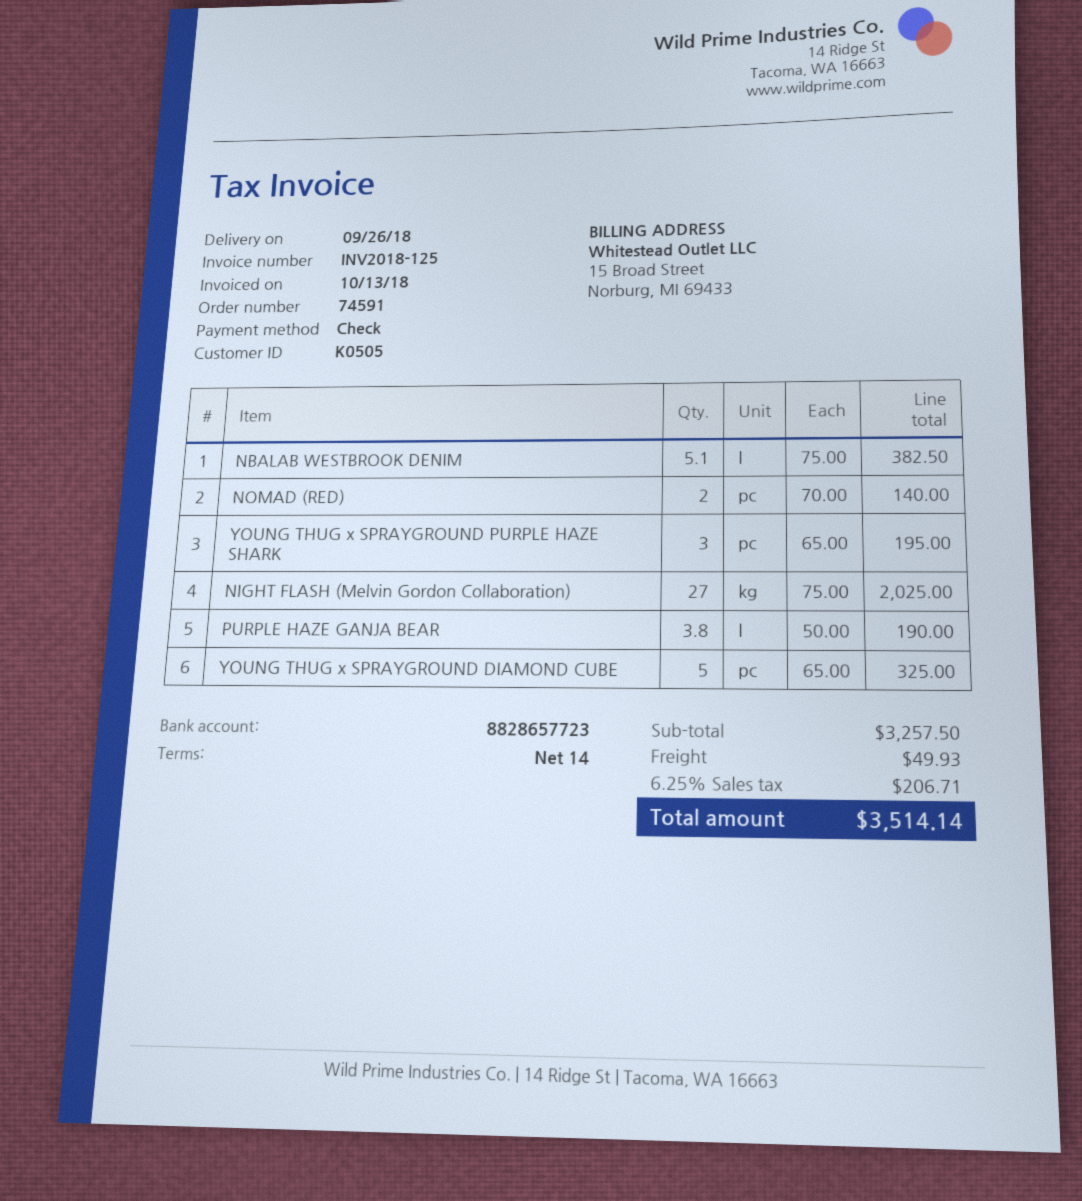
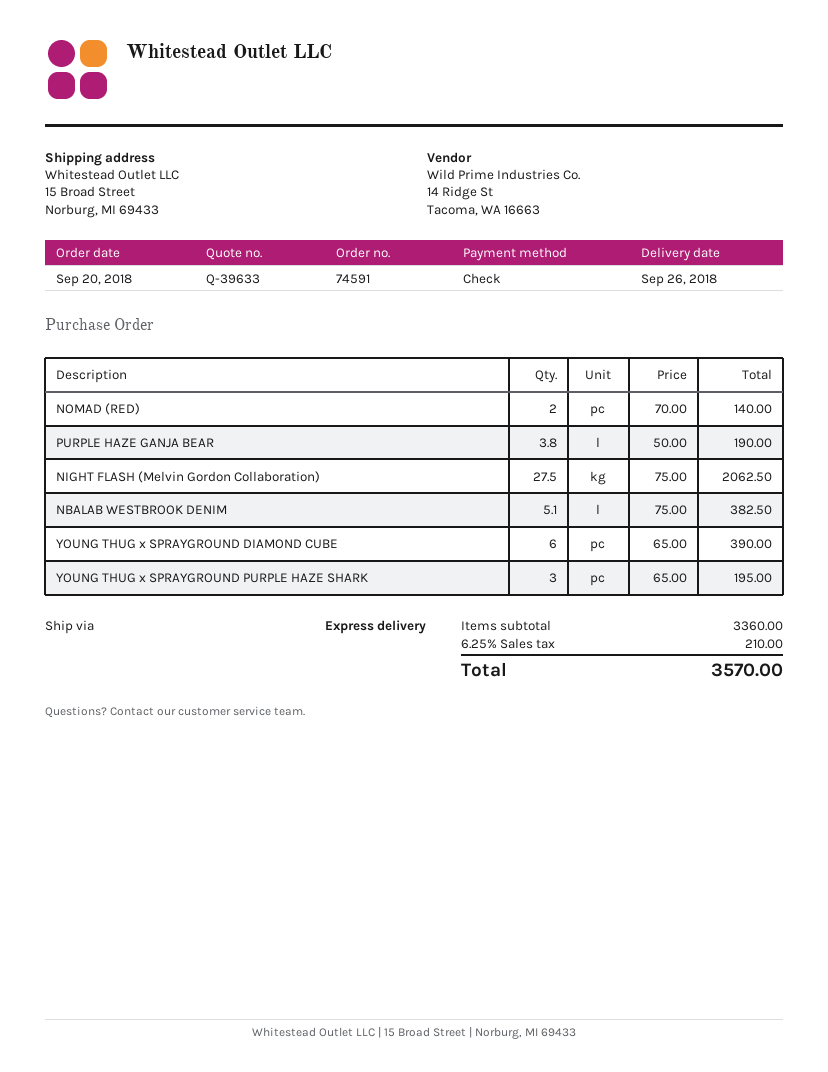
NIGHT FLASH (Melvin Gordon Collaboration): 27 x 75.00 = 2025.00 -> 27.5 x 75.00 = 2062.50
YOUNG THUG x SPRAYGROUND DIAMOND CUBE: 5 x 65.00 = 325.00 -> 6 x 65.00 = 390.00
subtotal: 3257.50 -> 3360.00
shipping: 49.93 -> none
tax: 6.25% = 206.71 -> 6.25% = 210.00
total: 3514.14 -> 3570.00

